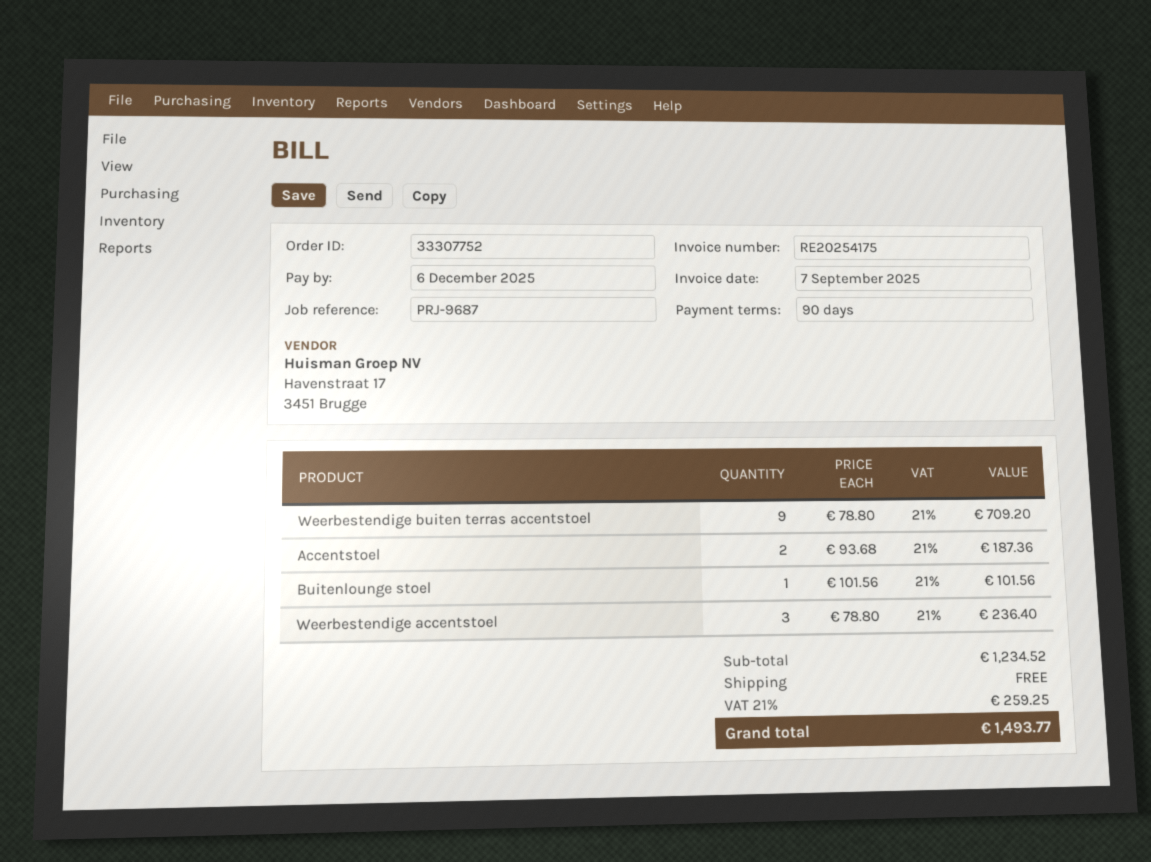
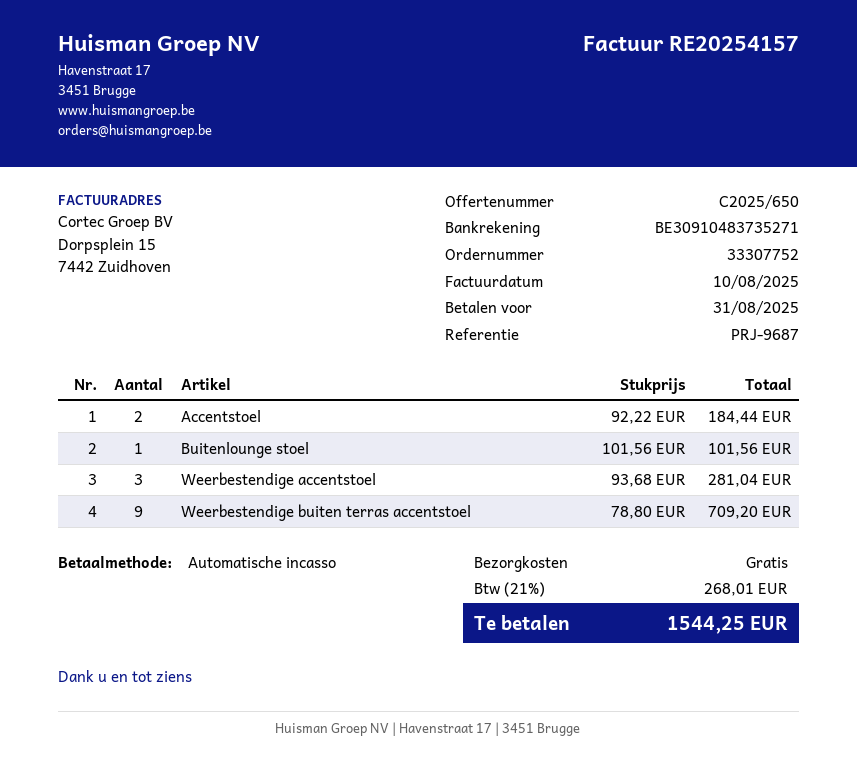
invoice number: RE20254175 -> RE20254157
invoice date: 2025-09-07 -> 2025-08-10
due date: 2025-12-06 -> 2025-08-31
Accentstoel: 2 x 93.68 = 187.36 -> 2 x 92.22 = 184.44
Weerbestendige accentstoel: 3 x 78.80 = 236.40 -> 3 x 93.68 = 281.04
tax: 21% = 259.25 -> 21% = 268.01
total: 1493.77 -> 1544.25

